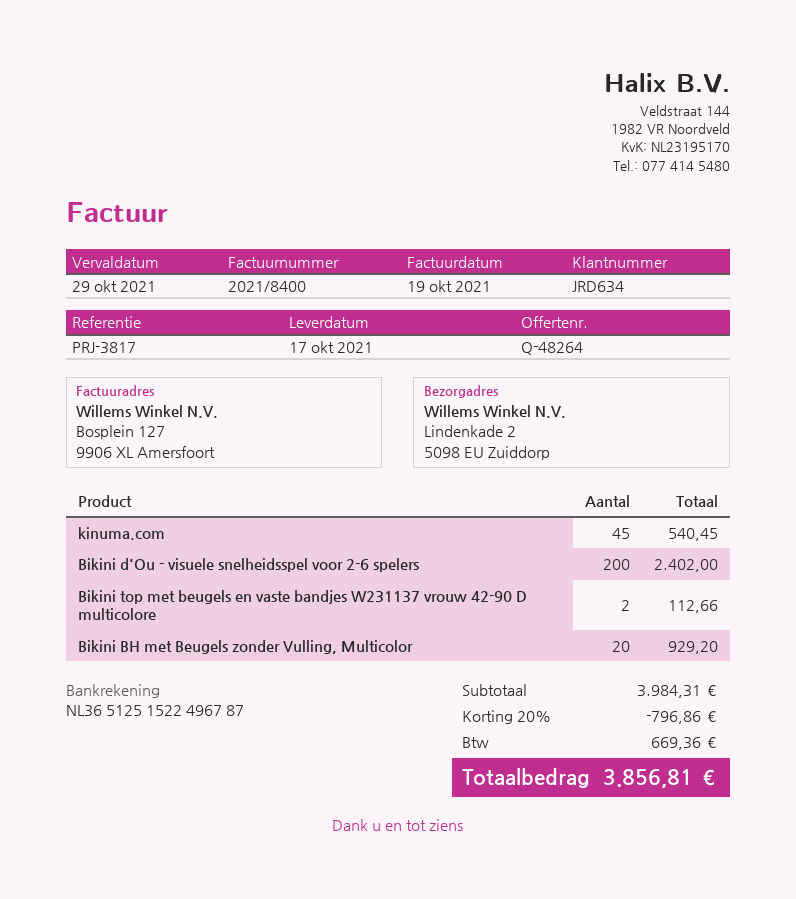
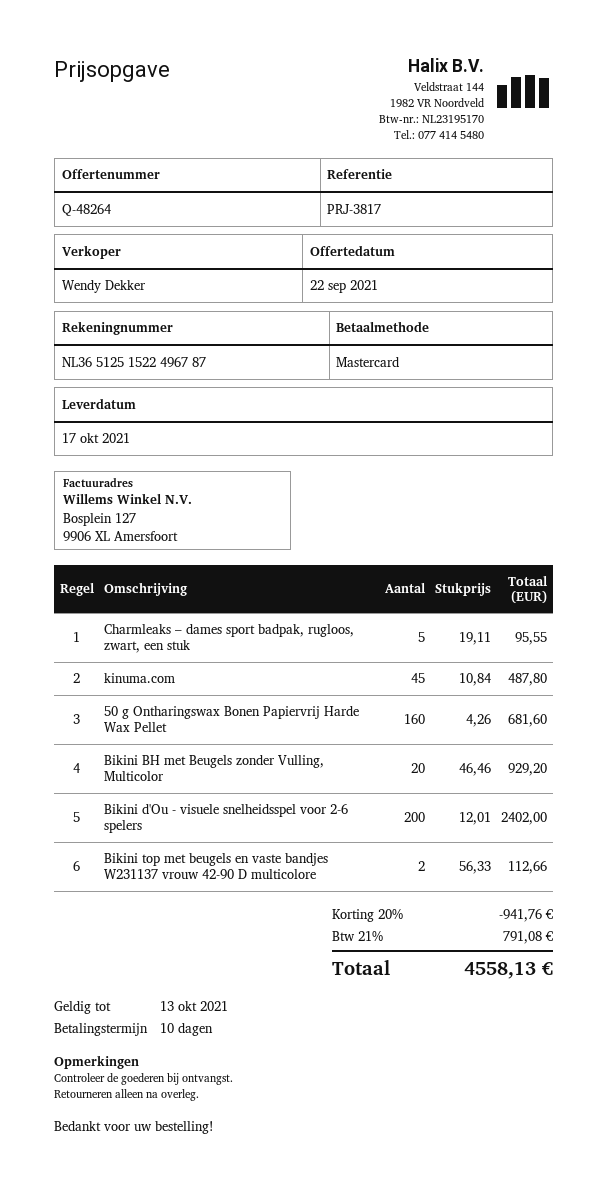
kinuma.com: 45 for 540.45 -> 45 for 487.80
Charmleaks – dames sport badpak, rugloos, zwart, een stuk: none -> 5 for 95.55
50 g Ontharingswax Bonen Papiervrij Harde Wax Pellet: none -> 160 for 681.60
discount: 20% = 796.86 -> 20% = 941.76
tax: 669.36 -> 791.08
total: 3856.81 -> 4558.13

